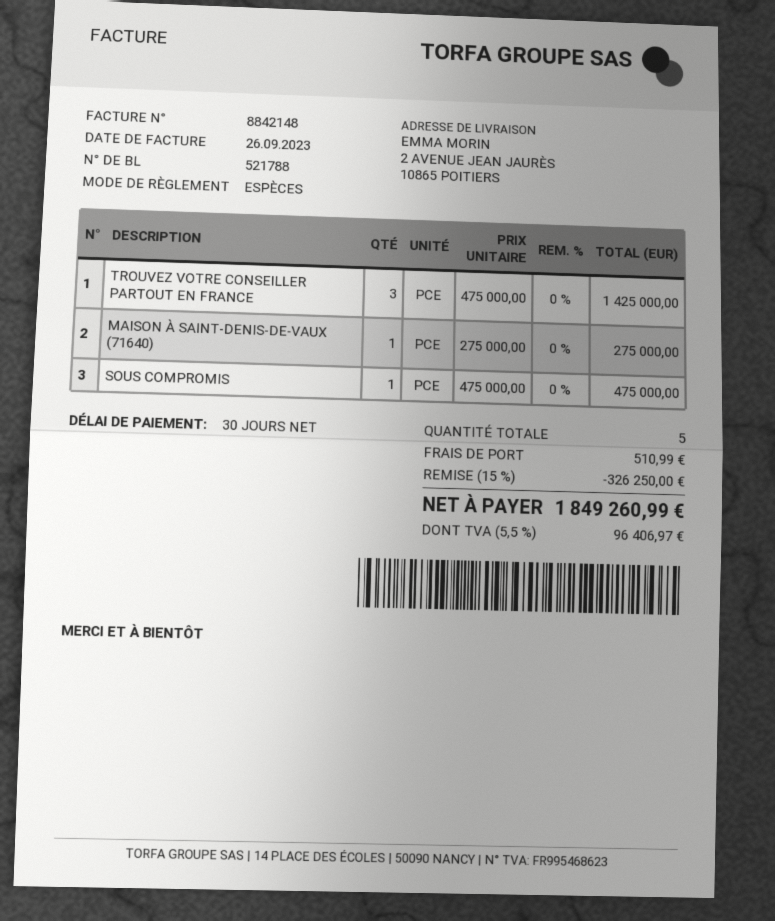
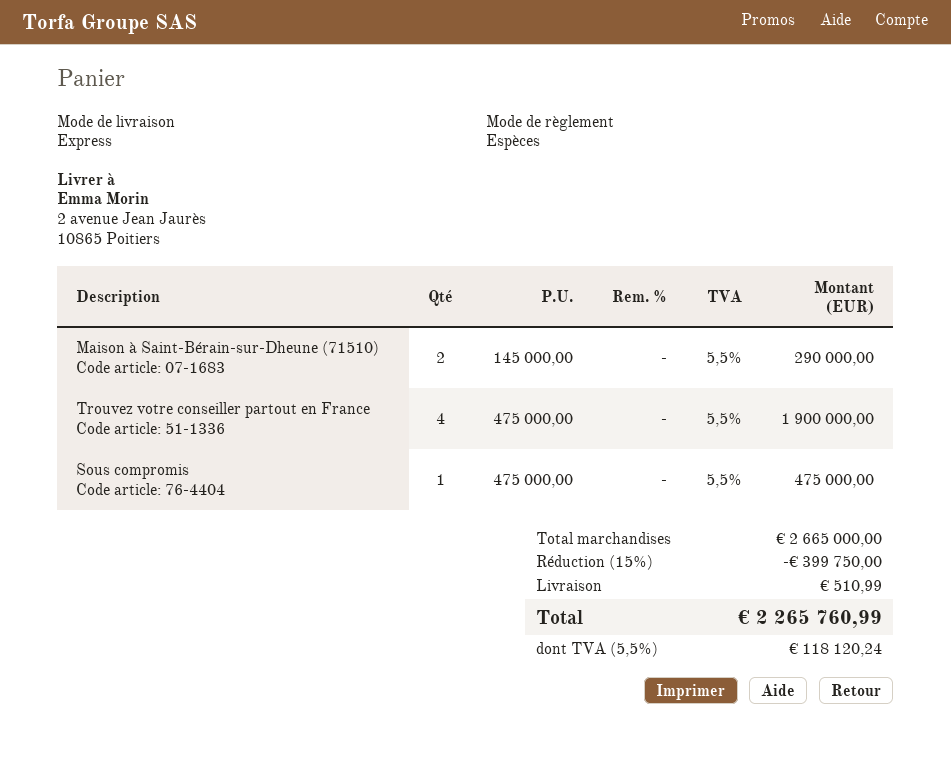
TROUVEZ VOTRE CONSEILLER PARTOUT EN FRANCE: 3 x 475000.00 = 1425000.00 -> 4 x 475000.00 = 1900000.00
MAISON À SAINT-DENIS-DE-VAUX (71640): 1 x 275000.00 = 275000.00 -> none
Maison à Saint-Bérain-sur-Dheune (71510): none -> 2 x 145000.00 = 290000.00
discount: 15% = 326250.00 -> 15% = 399750.00
tax: 5.5% = 96406.97 -> 5.5% = 118120.24
total: 1849260.99 -> 2265760.99

